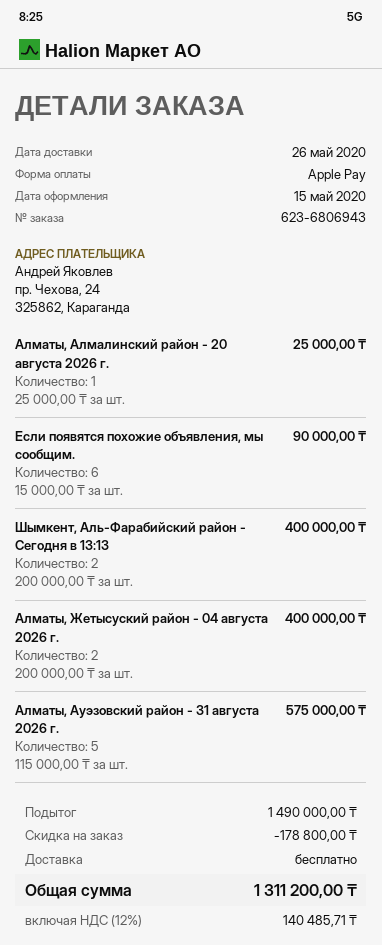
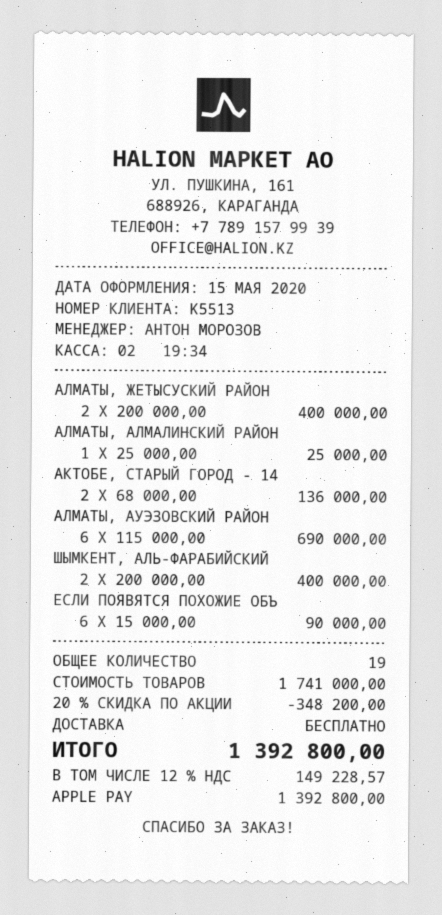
Алматы, Ауэзовский район - 31 августа 2026 г.: 5 x 115000.00 = 575000.00 -> 6 x 115000.00 = 690000.00
АКТОБЕ, СТАРЫЙ ГОРОД - 14: none -> 2 x 68000.00 = 136000.00
subtotal: 1490000.00 -> 1741000.00
discount: 178800.00 -> 348200.00
tax: 12% = 140485.71 -> 12% = 149228.57
total: 1311200.00 -> 1392800.00

